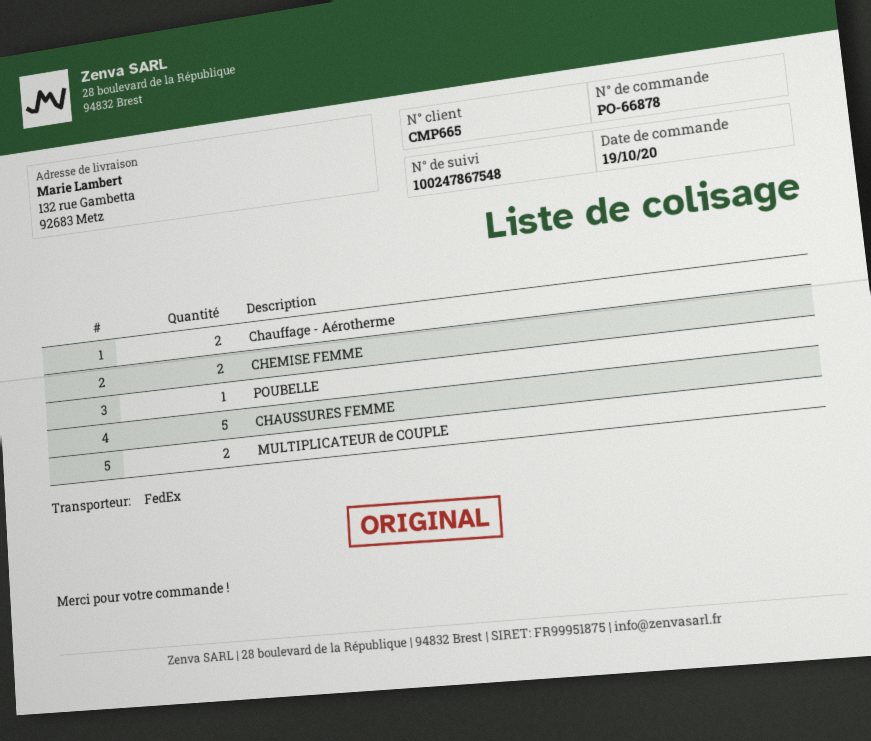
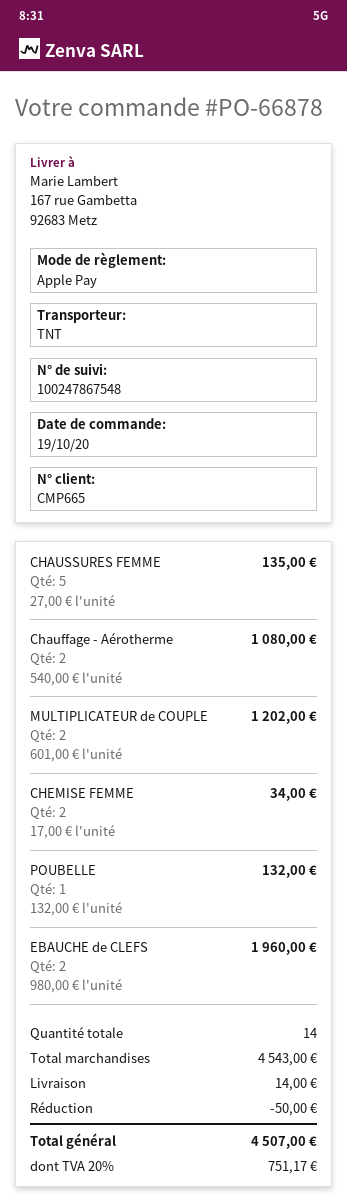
shipping method: FedEx -> TNT
ship to: 132 rue Gambetta, 92683 Metz -> 167 rue Gambetta, 92683 Metz
EBAUCHE de CLEFS: none -> 2

